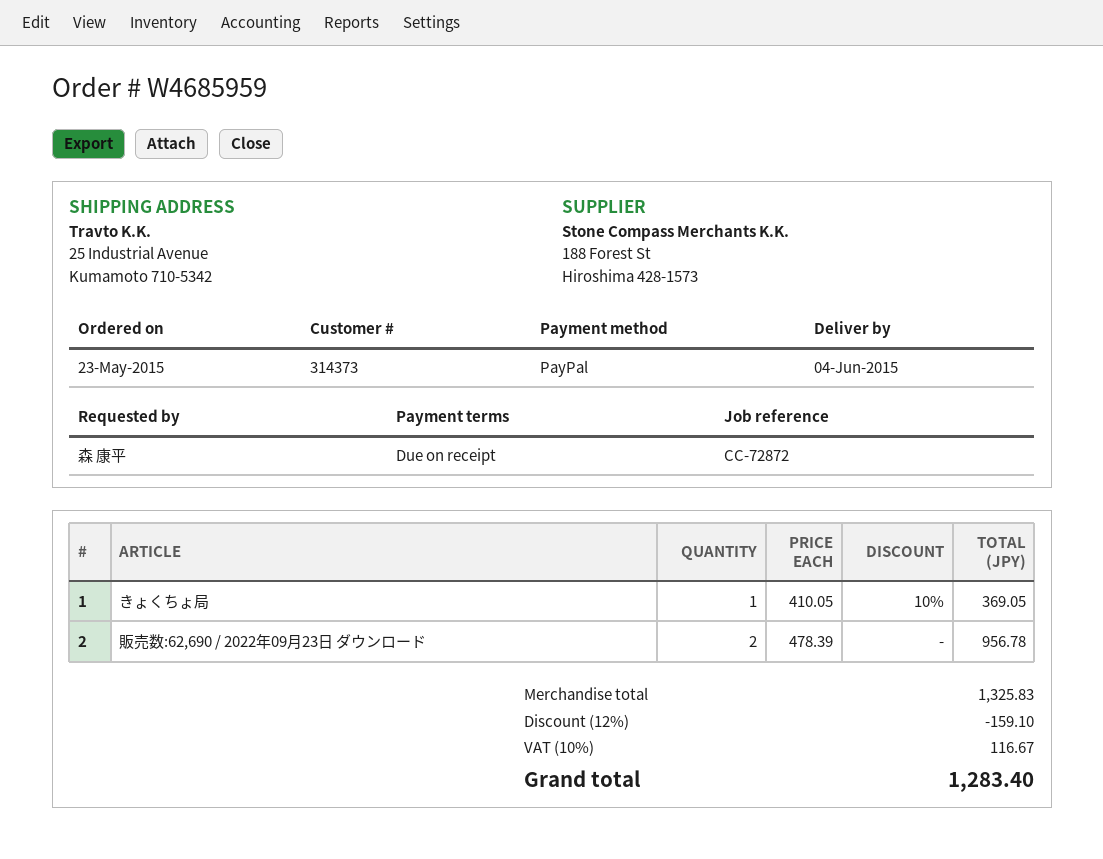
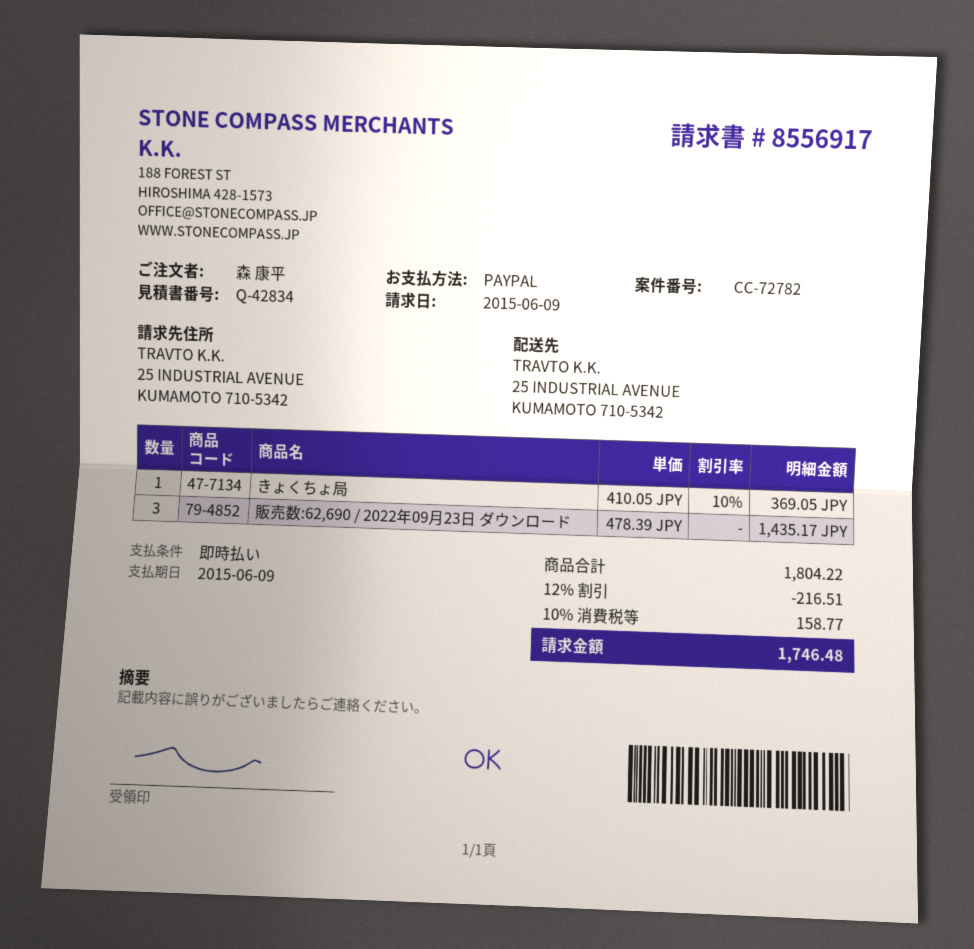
reference: CC-72872 -> CC-72782
販売数:62,690 / 2022年09月23日 ダウンロード: 2 x 478.39 = 956.78 -> 3 x 478.39 = 1435.17
subtotal: 1325.83 -> 1804.22
discount: 12% = 159.10 -> 12% = 216.51
tax: 10% = 116.67 -> 10% = 158.77
total: 1283.40 -> 1746.48

